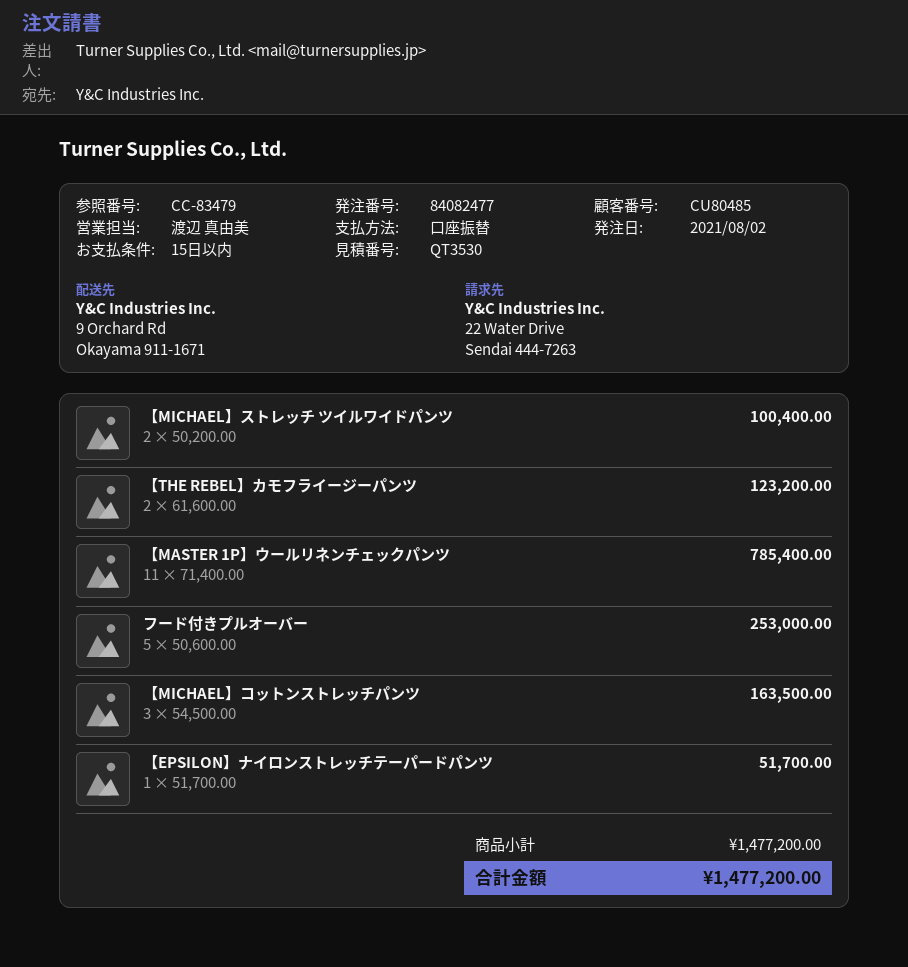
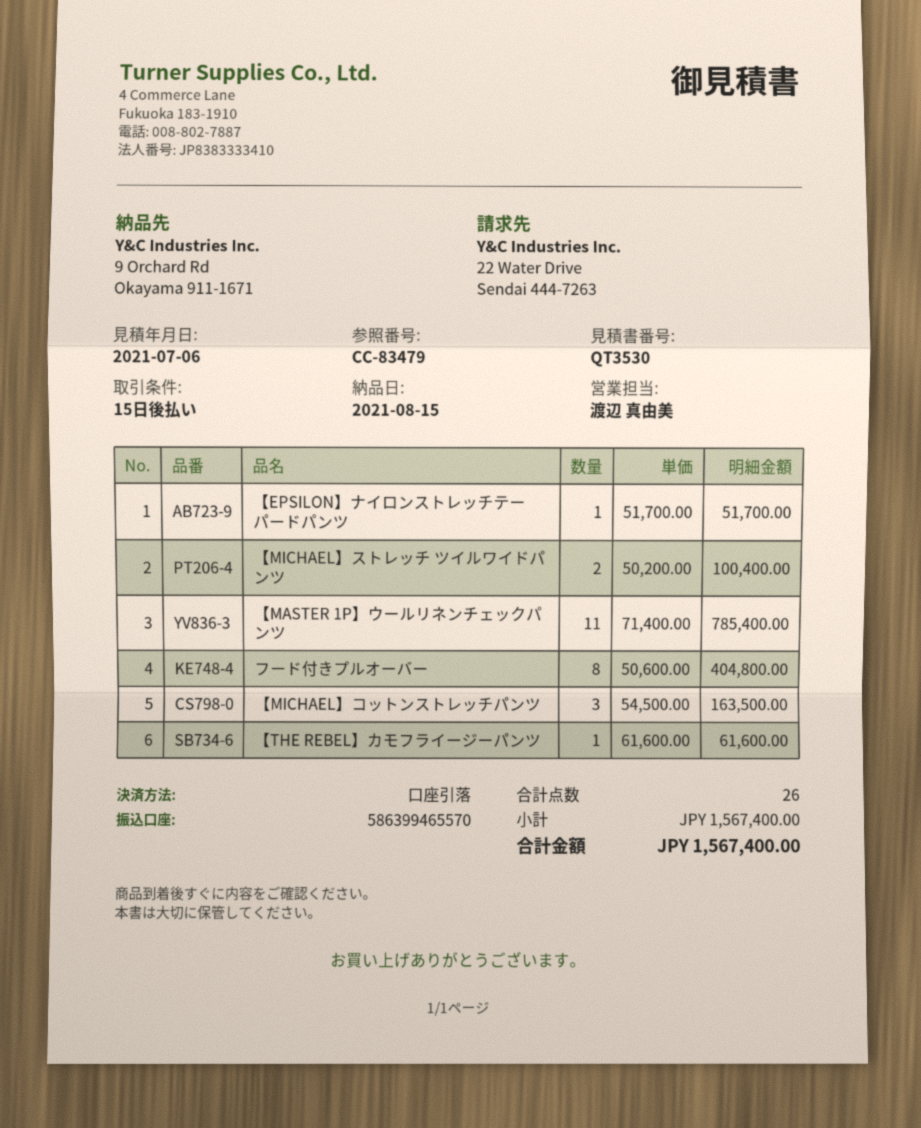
【THE REBEL】カモフライージーパンツ: 2 x 61600.00 = 123200.00 -> 1 x 61600.00 = 61600.00
フード付きプルオーバー: 5 x 50600.00 = 253000.00 -> 8 x 50600.00 = 404800.00
subtotal: 1477200.00 -> 1567400.00
total: 1477200.00 -> 1567400.00

